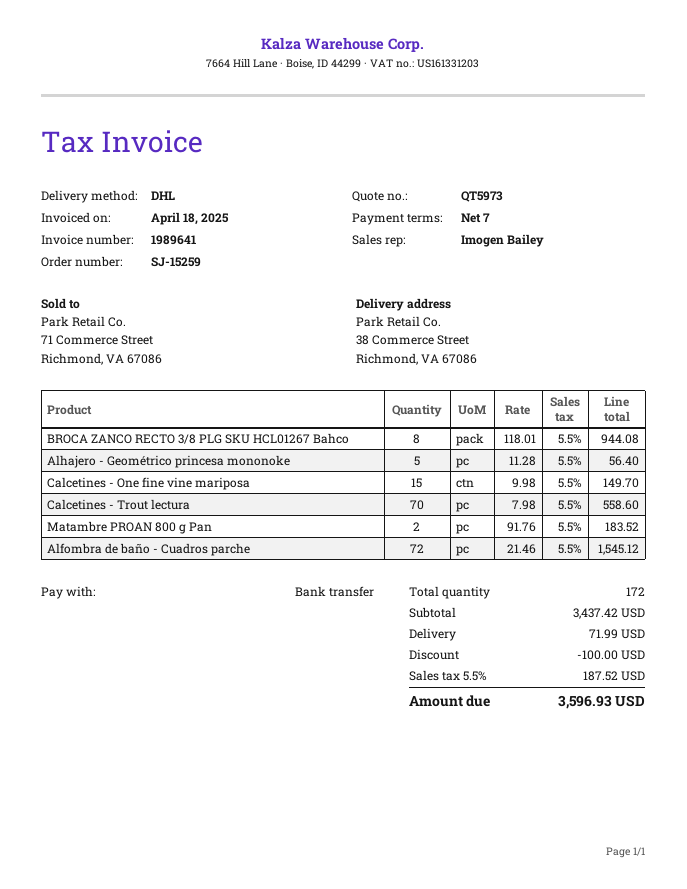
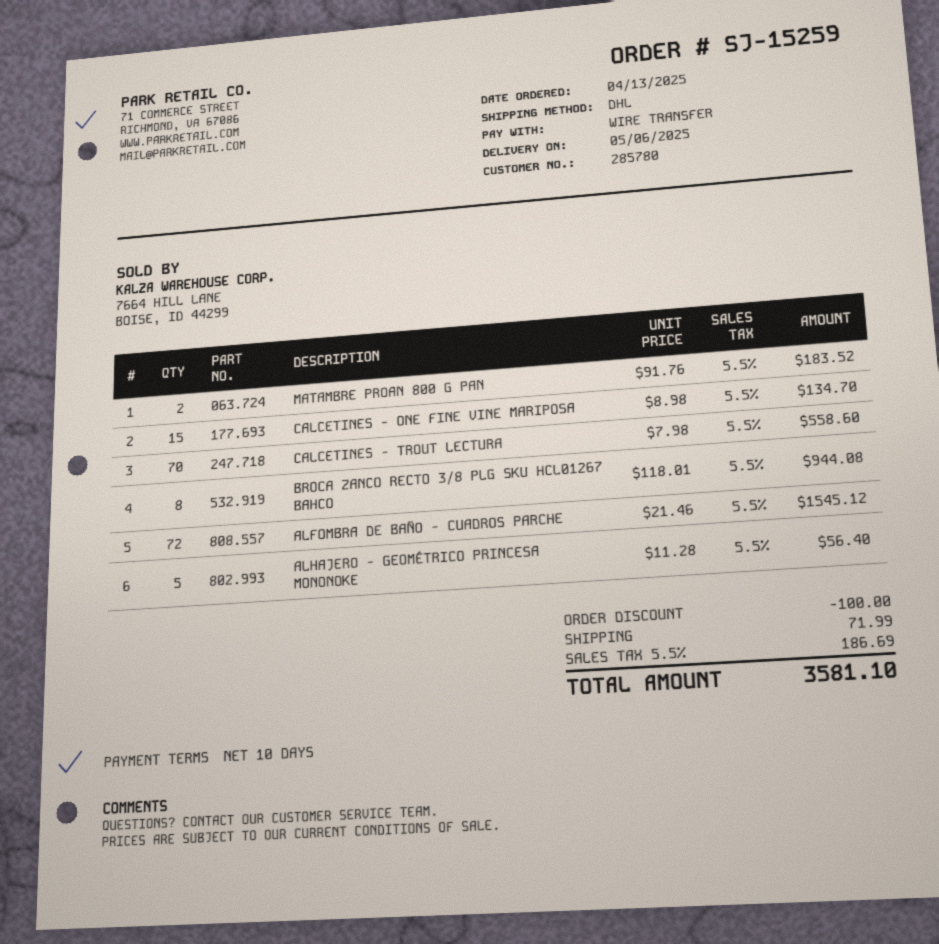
payment terms: 7 days -> 10 days
Calcetines - One fine vine mariposa: 15 x 9.98 = 149.70 -> 15 x 8.98 = 134.70
tax: 5.5% = 187.52 -> 5.5% = 186.69
total: 3596.93 -> 3581.10

